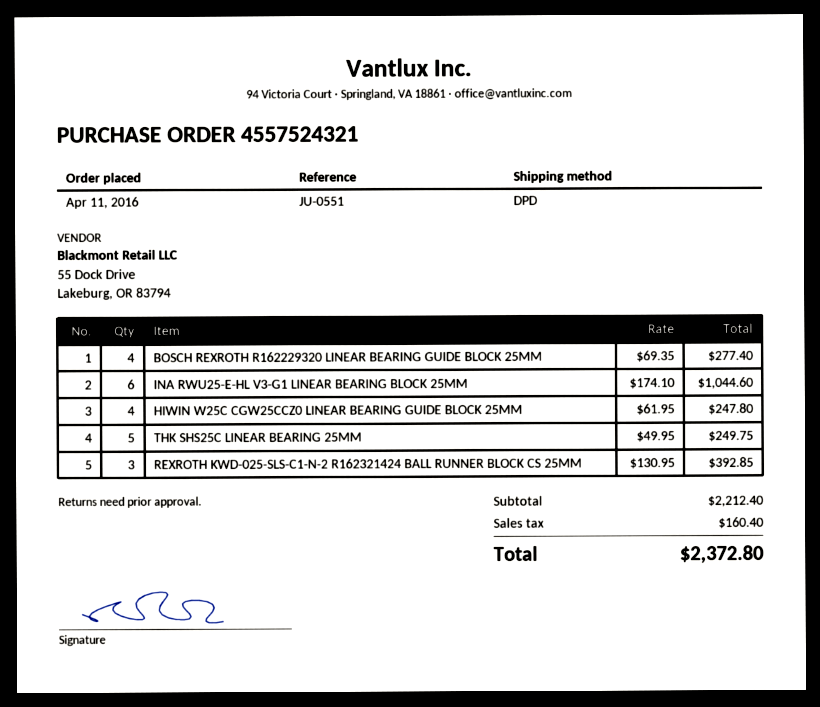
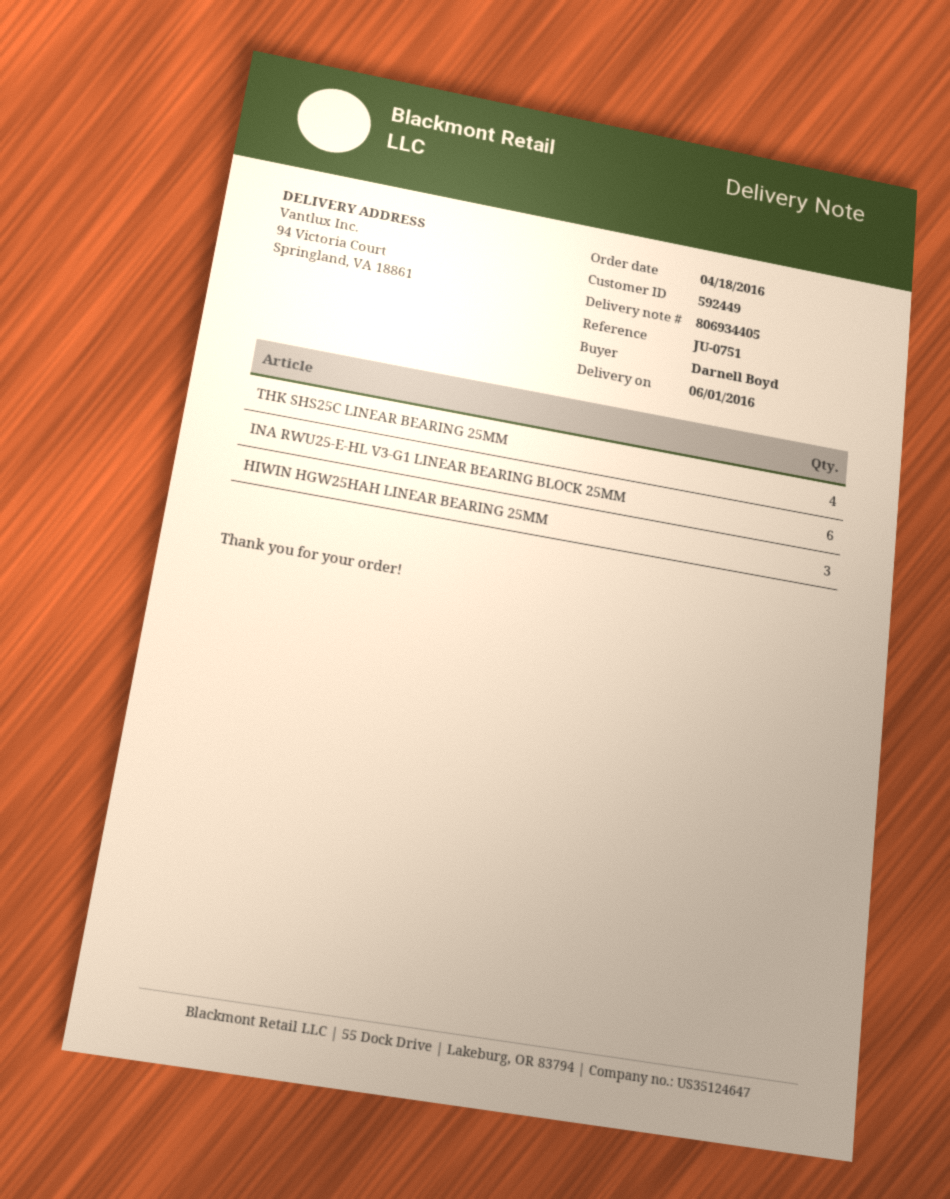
order date: 2016-04-11 -> 2016-04-18
reference: JU-0551 -> JU-0751
BOSCH REXROTH R162229320 LINEAR BEARING GUIDE BLOCK 25MM: 4 -> none
HIWIN W25C CGW25CCZ0 LINEAR BEARING GUIDE BLOCK 25MM: 4 -> none
THK SHS25C LINEAR BEARING 25MM: 5 -> 4
REXROTH KWD-025-SLS-C1-N-2 R162321424 BALL RUNNER BLOCK CS 25MM: 3 -> none
HIWIN HGW25HAH LINEAR BEARING 25MM: none -> 3

